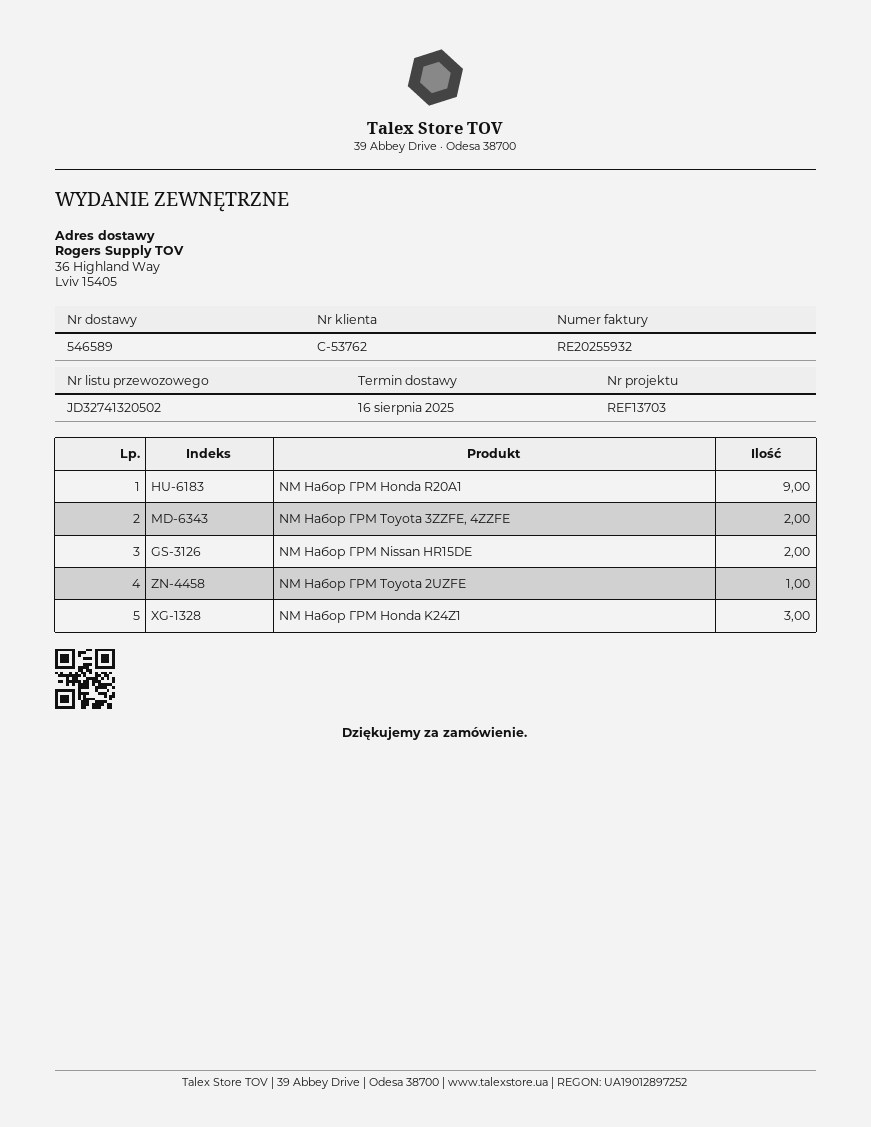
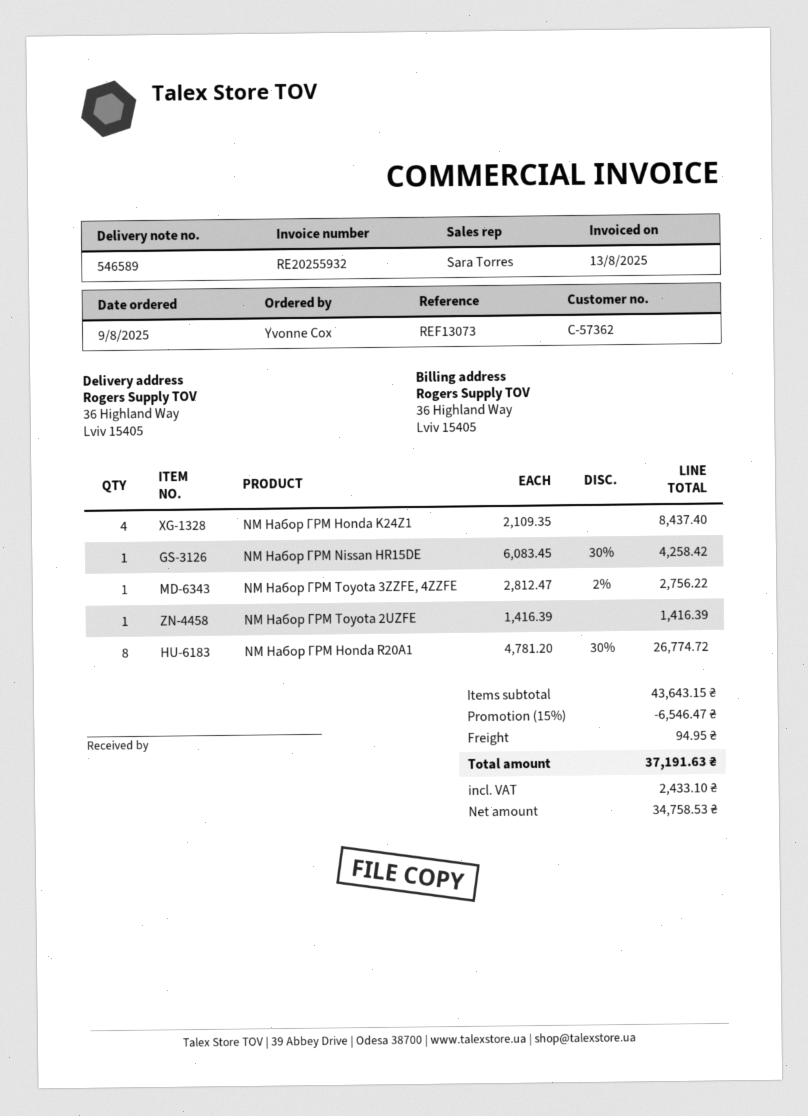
customer number: C-53762 -> C-57362
reference: REF13703 -> REF13073
NM Набор ГРМ Honda R20A1: 9 -> 8
NM Набор ГРМ Toyota 3ZZFE, 4ZZFE: 2 -> 1
NM Набор ГРМ Nissan HR15DE: 2 -> 1
NM Набор ГРМ Honda K24Z1: 3 -> 4

